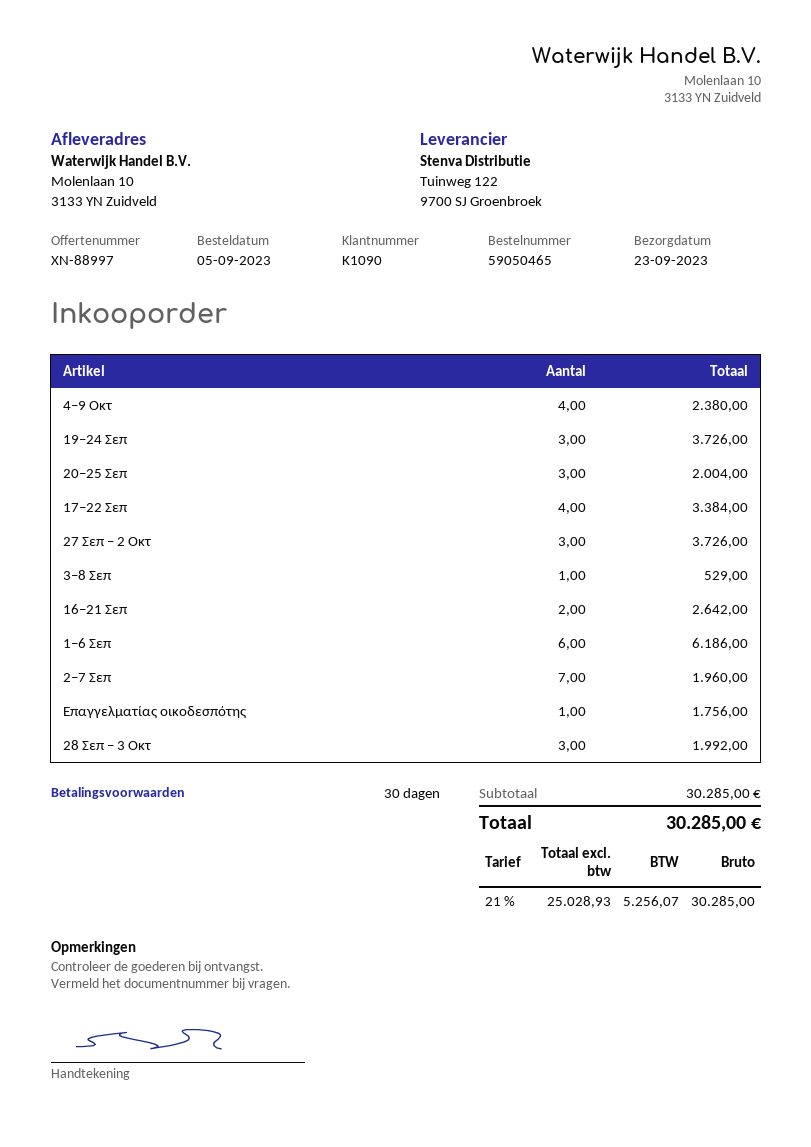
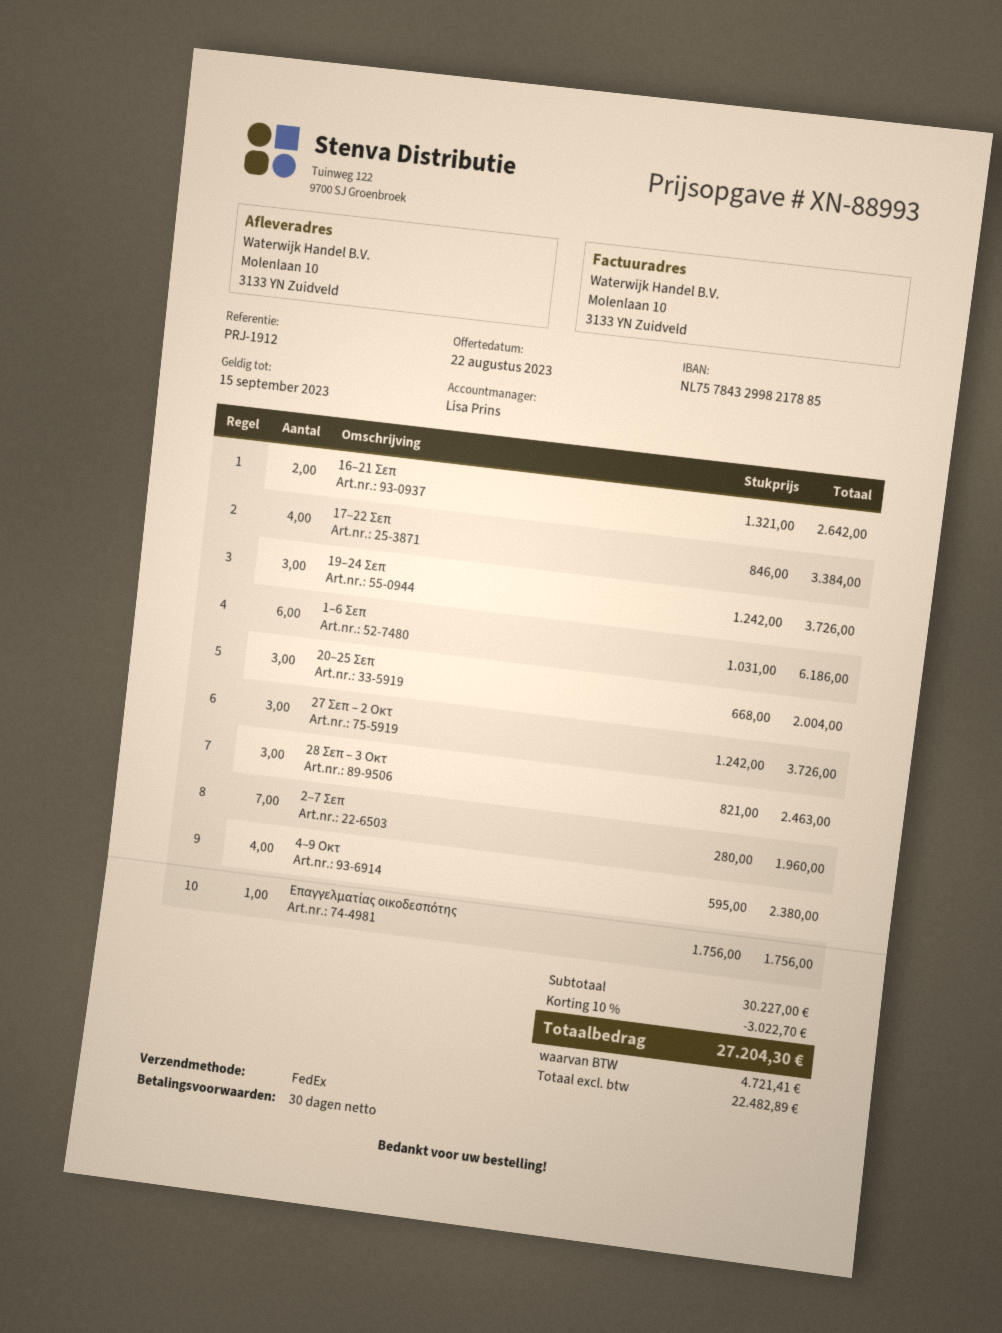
quote number: XN-88997 -> XN-88993
3–8 Σεπ: 1 for 529.00 -> none
28 Σεπ – 3 Οκτ: 3 for 1992.00 -> 3 for 2463.00
subtotal: 30285.00 -> 30227.00
discount: none -> 10% = 3022.70
net: 25028.93 -> 22482.89
tax: 5256.07 -> 4721.41
total: 30285.00 -> 27204.30

